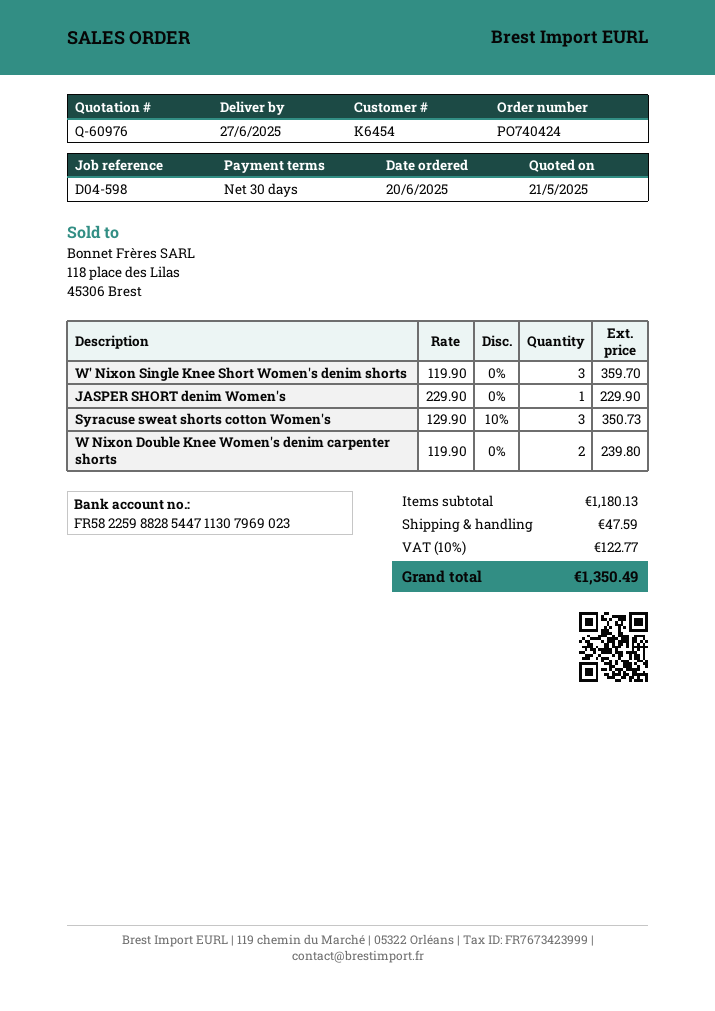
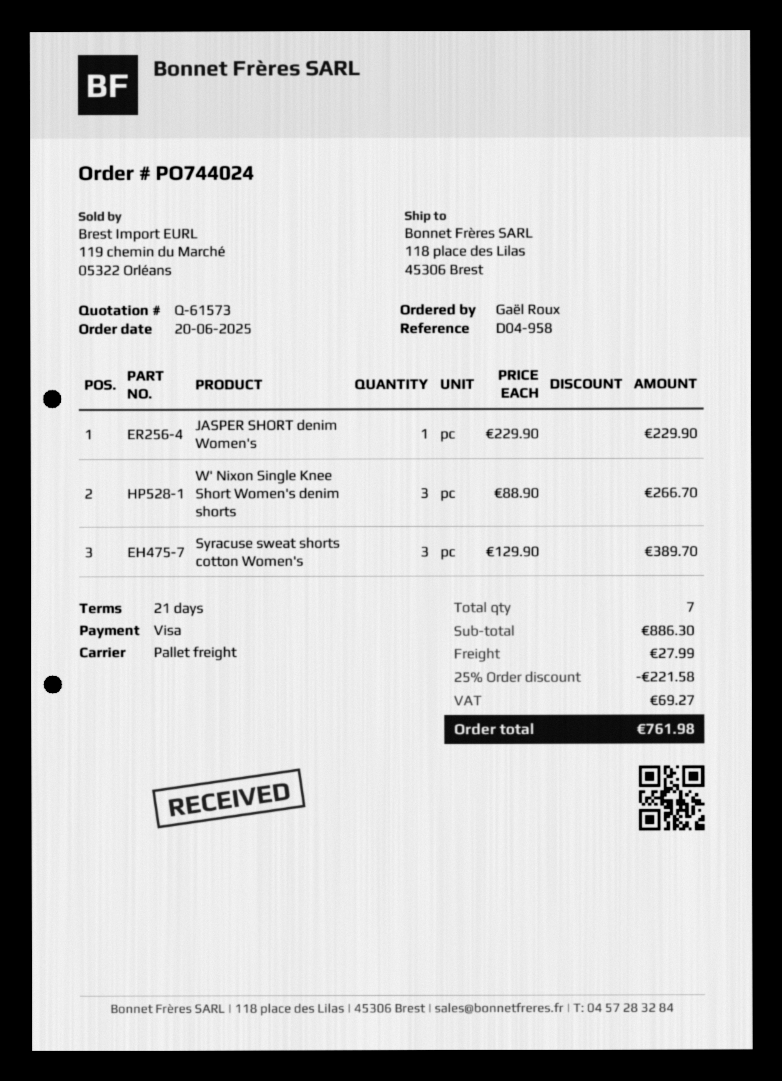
quote number: Q-60976 -> Q-61573
order number: PO740424 -> PO744024
payment terms: 30 days -> 21 days
reference: D04-598 -> D04-958
W' Nixon Single Knee Short Women's denim shorts: 3 x 119.90 = 359.70 -> 3 x 88.90 = 266.70
Syracuse sweat shorts cotton Women's: 3 x 129.90 - 10% = 350.73 -> 3 x 129.90 = 389.70
W Nixon Double Knee Women's denim carpenter shorts: 2 x 119.90 = 239.80 -> none
subtotal: 1180.13 -> 886.30
discount: none -> 25% = 221.58
shipping: 47.59 -> 27.99
tax: 122.77 -> 69.27
total: 1350.49 -> 761.98

